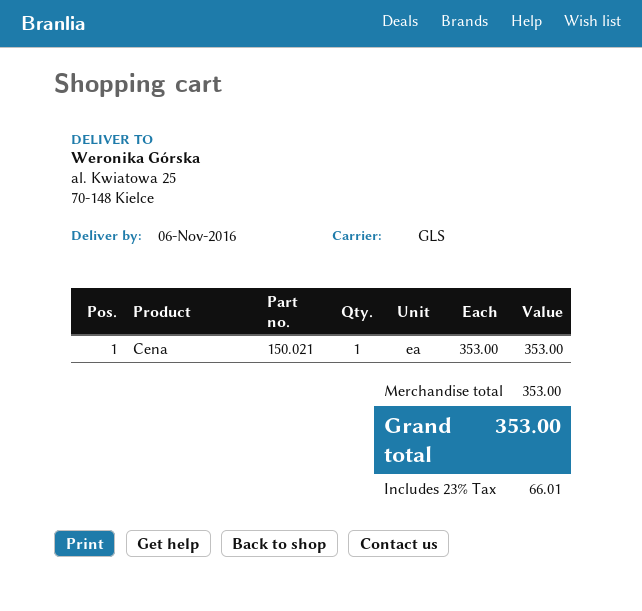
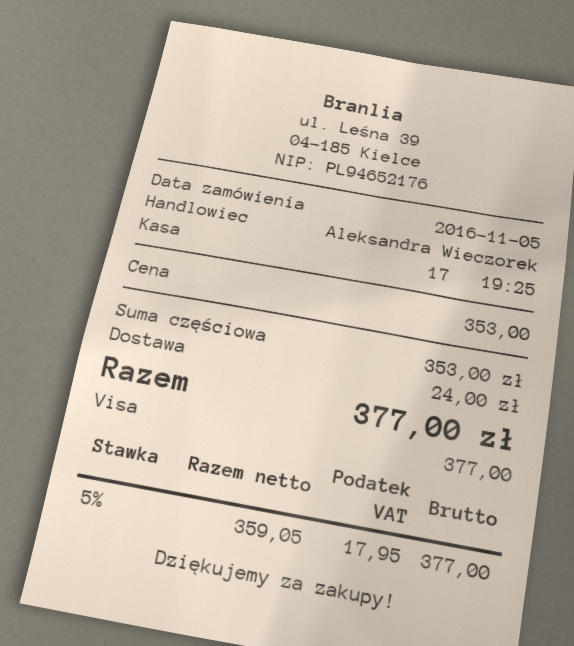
shipping: none -> 24.00
tax: 23% = 66.01 -> 5% = 17.95
total: 353.00 -> 377.00

